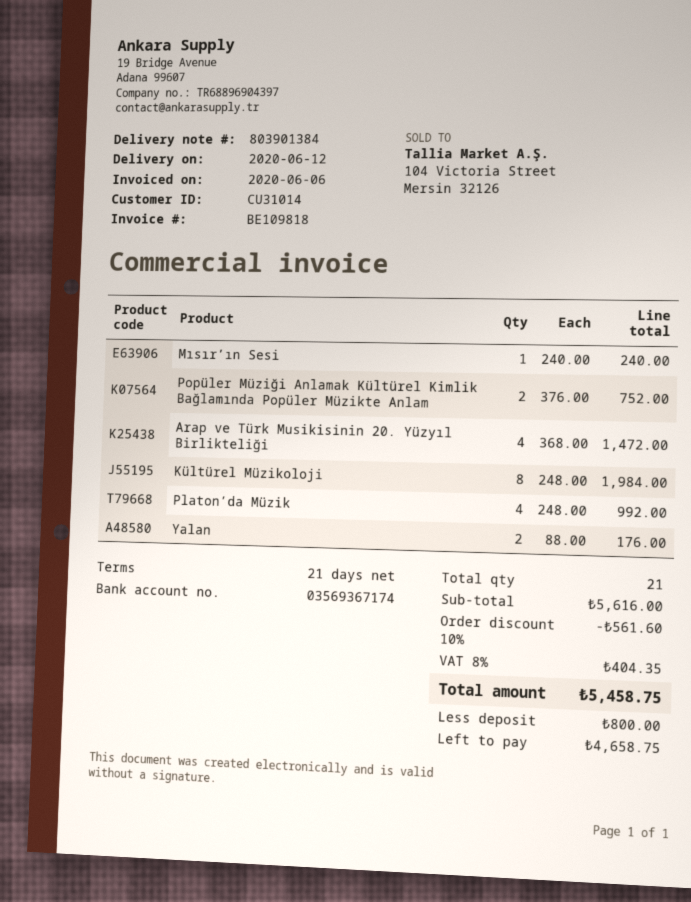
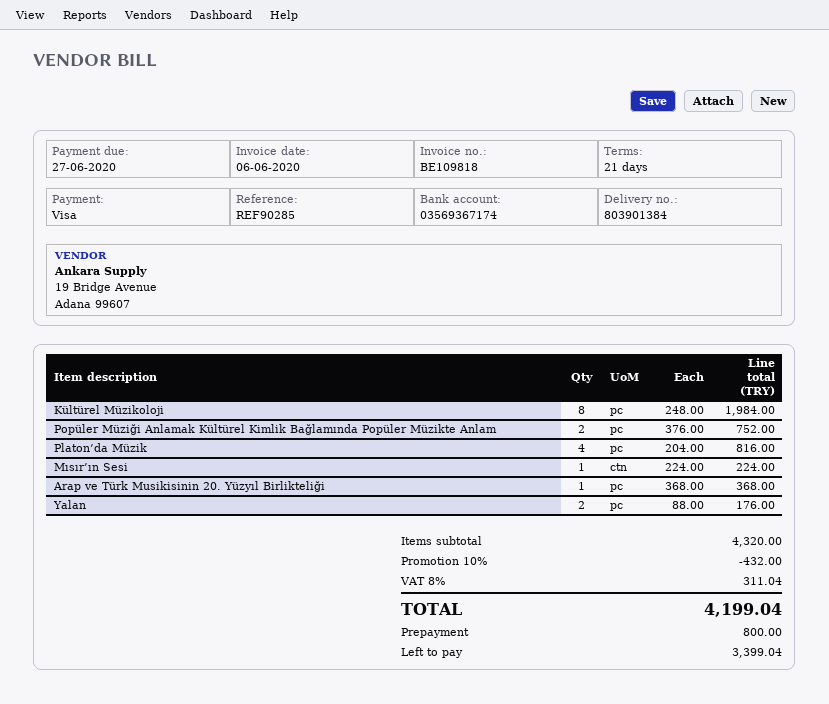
Mısır’ın Sesi: 1 x 240.00 = 240.00 -> 1 x 224.00 = 224.00
Arap ve Türk Musikisinin 20. Yüzyıl Birlikteliği: 4 x 368.00 = 1472.00 -> 1 x 368.00 = 368.00
Platon’da Müzik: 4 x 248.00 = 992.00 -> 4 x 204.00 = 816.00
subtotal: 5616.00 -> 4320.00
discount: 10% = 561.60 -> 10% = 432.00
tax: 8% = 404.35 -> 8% = 311.04
total: 5458.75 -> 4199.04
balance: 4658.75 -> 3399.04

